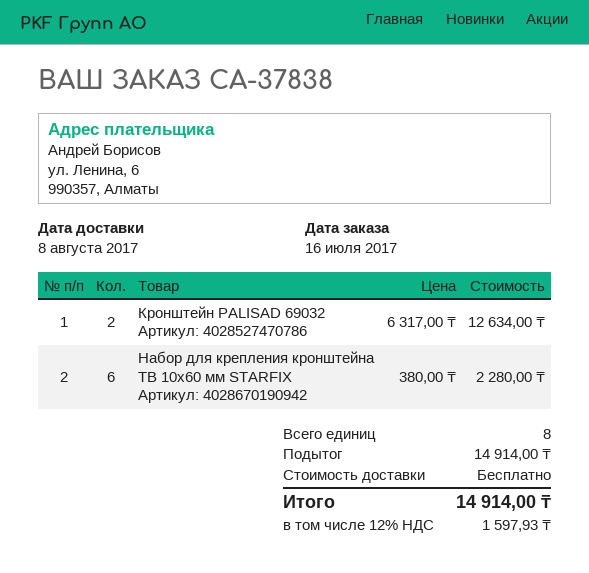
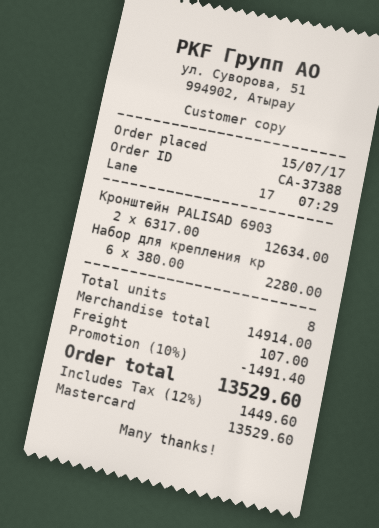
order number: CA-37838 -> CA-37388
order date: 2017-07-16 -> 2017-07-15
discount: none -> 10% = 1491.40
shipping: 0.00 -> 107.00
tax: 12% = 1597.93 -> 12% = 1449.60
total: 14914.00 -> 13529.60

